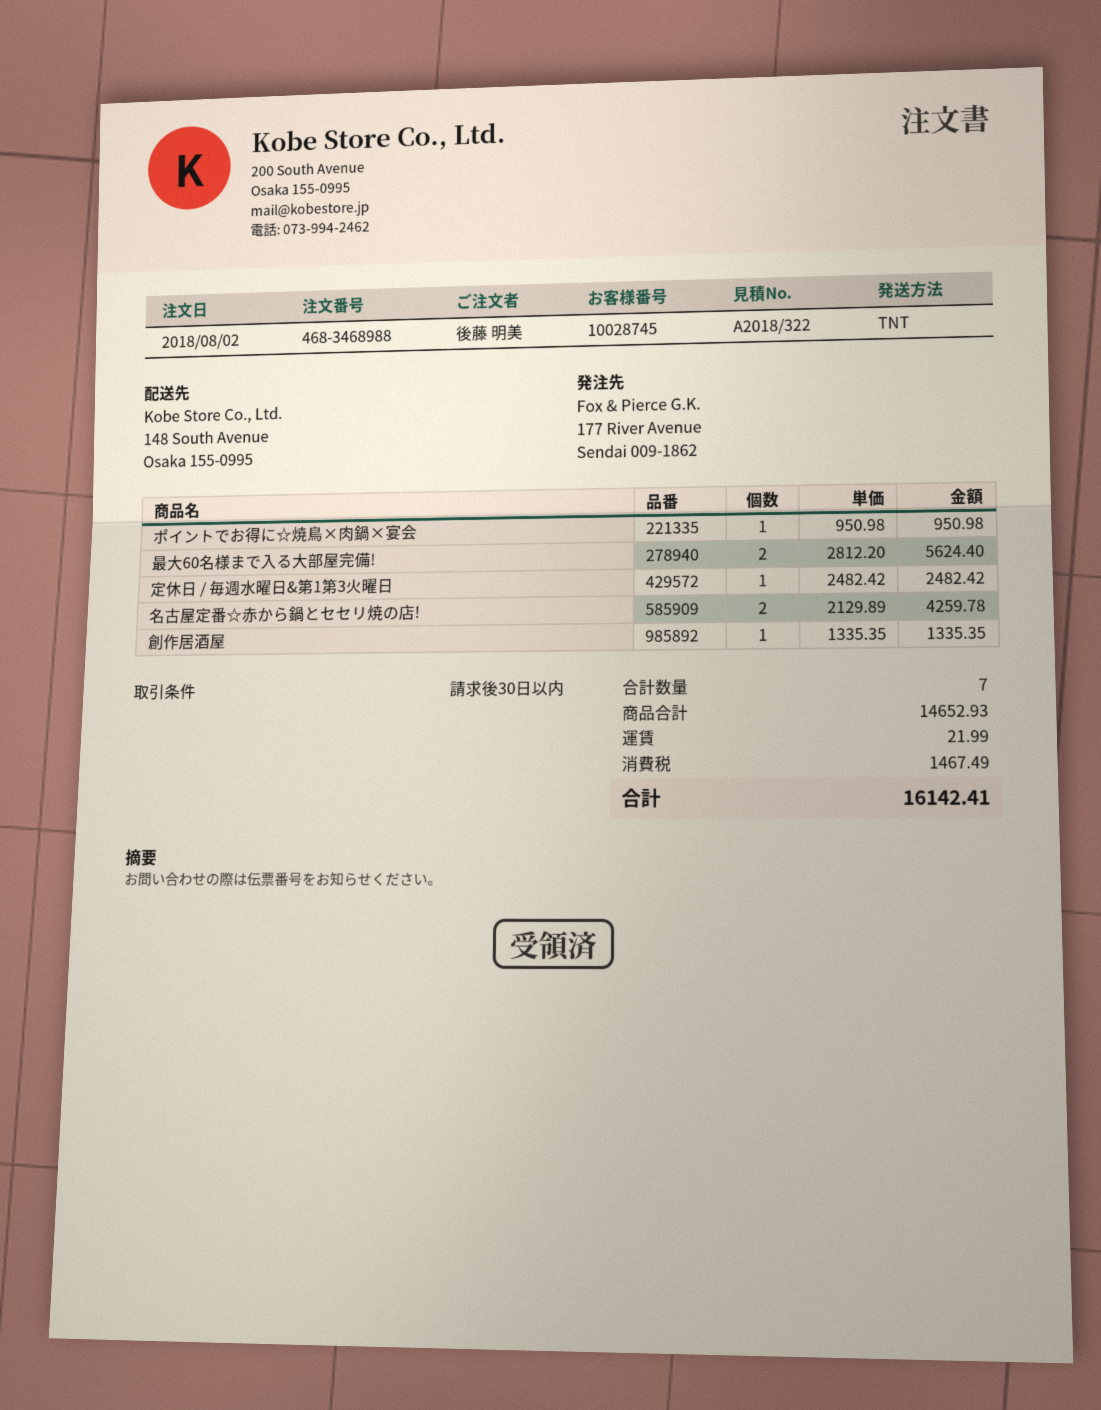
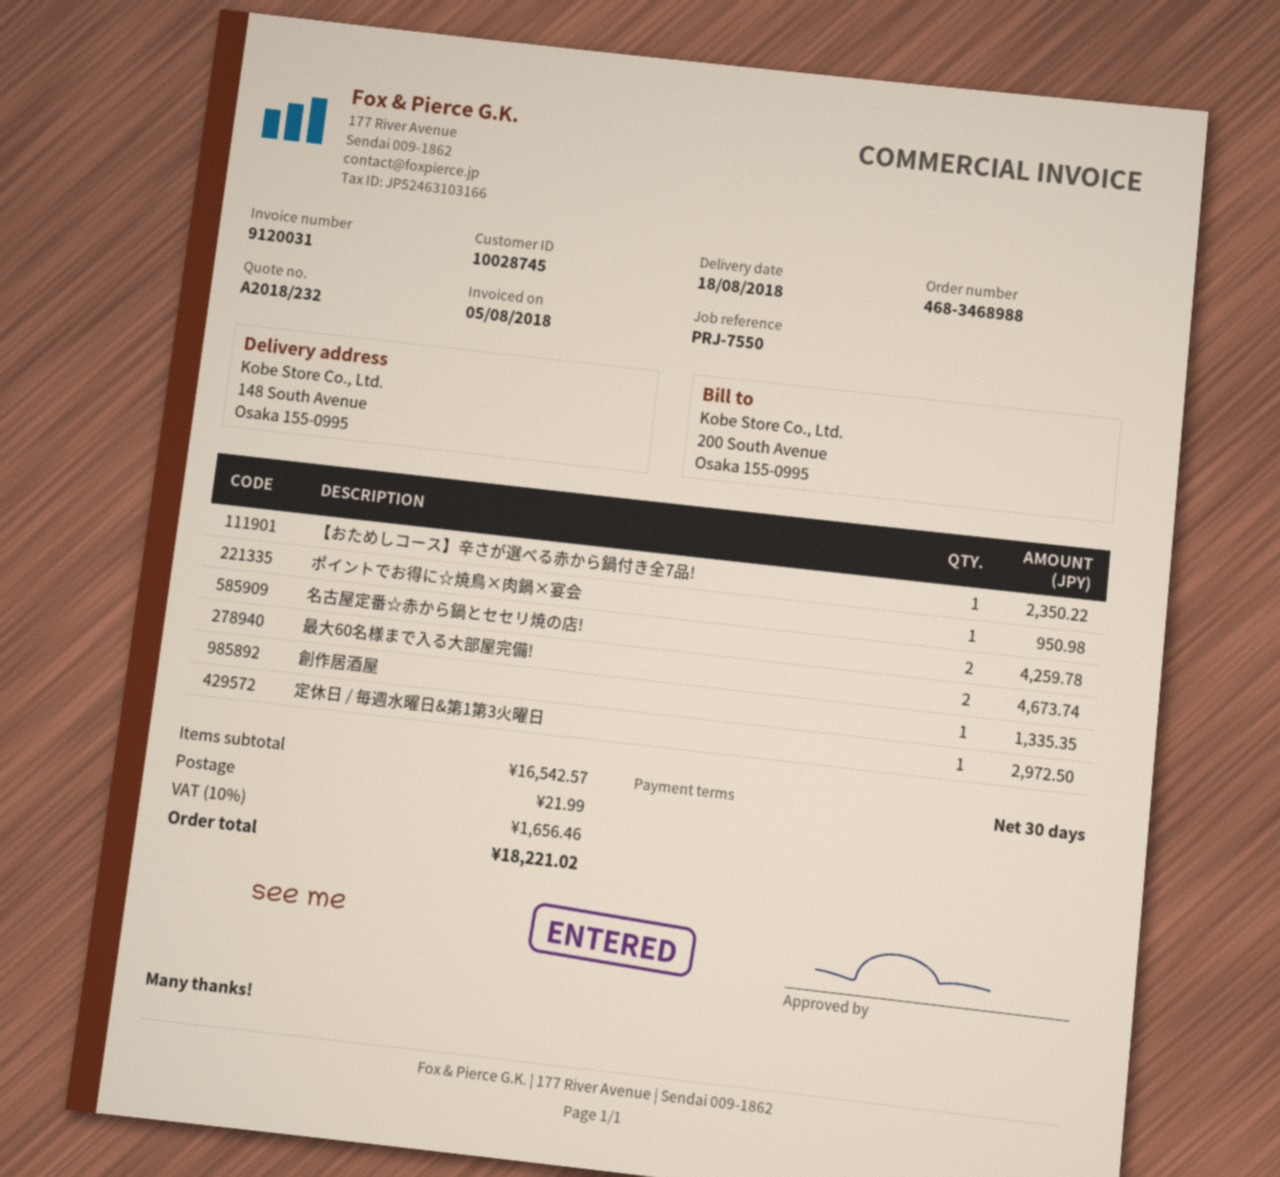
quote number: A2018/322 -> A2018/232
最大60名様まで入る大部屋完備!: 2 for 5624.40 -> 2 for 4673.74
定休日 / 毎週水曜日&第1第3火曜日: 1 for 2482.42 -> 1 for 2972.50
【おためしコース】辛さが選べる赤から鍋付き全7品!: none -> 1 for 2350.22
subtotal: 14652.93 -> 16542.57
tax: 1467.49 -> 1656.46
total: 16142.41 -> 18221.02

